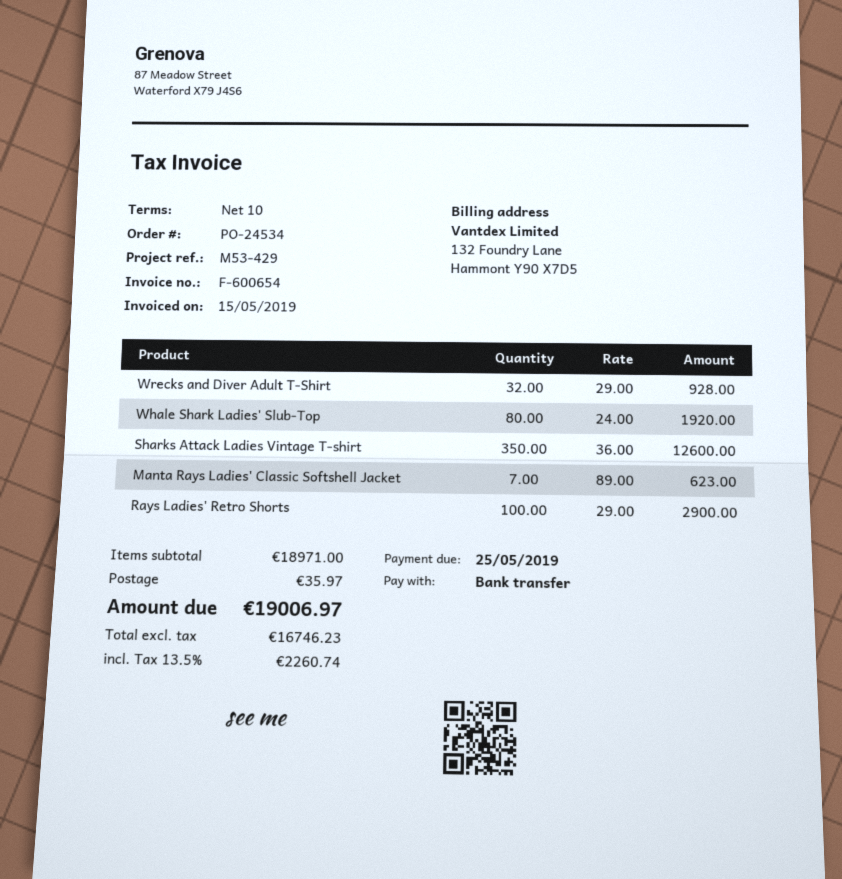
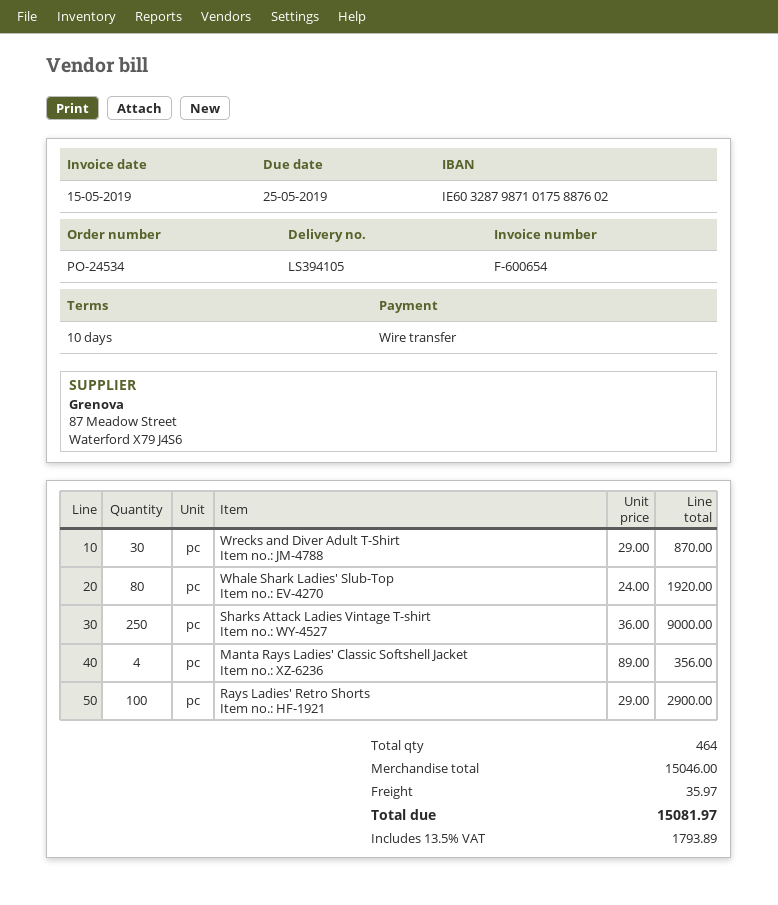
Wrecks and Diver Adult T-Shirt: 32 x 29.00 = 928.00 -> 30 x 29.00 = 870.00
Sharks Attack Ladies Vintage T-shirt: 350 x 36.00 = 12600.00 -> 250 x 36.00 = 9000.00
Manta Rays Ladies' Classic Softshell Jacket: 7 x 89.00 = 623.00 -> 4 x 89.00 = 356.00
subtotal: 18971.00 -> 15046.00
tax: 13.5% = 2260.74 -> 13.5% = 1793.89
total: 19006.97 -> 15081.97

